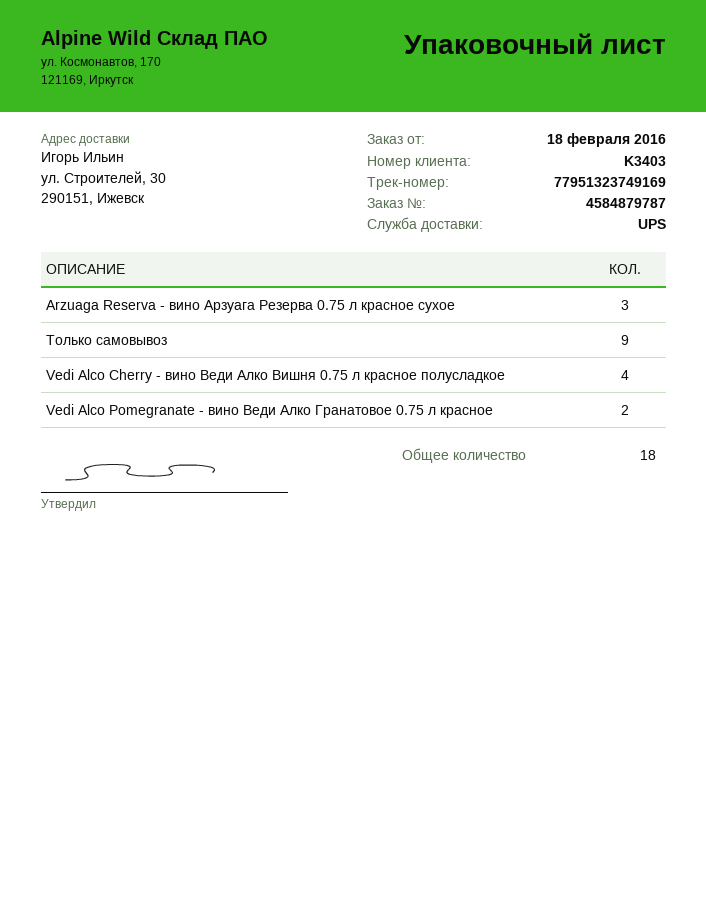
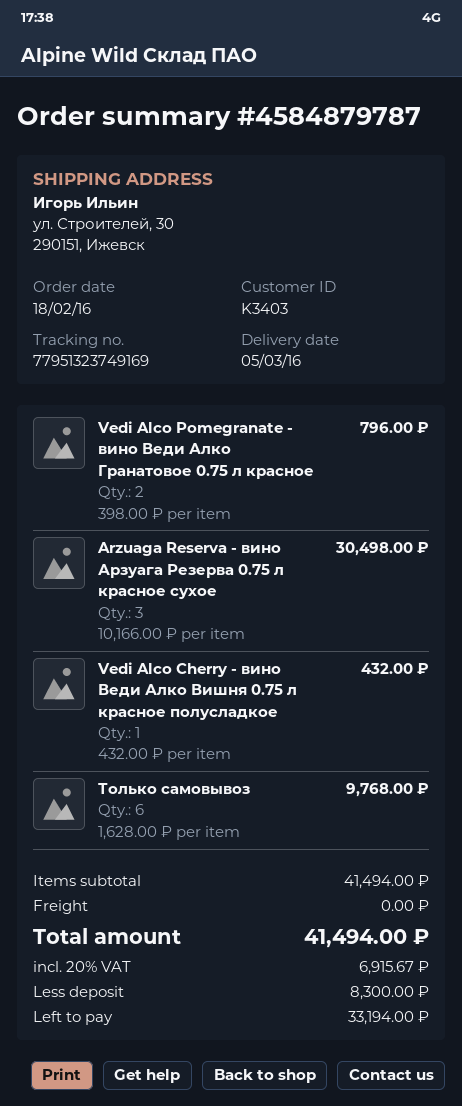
Только самовывоз: 9 -> 6
Vedi Alco Cherry - вино Веди Алко Вишня 0.75 л красное полусладкое: 4 -> 1

